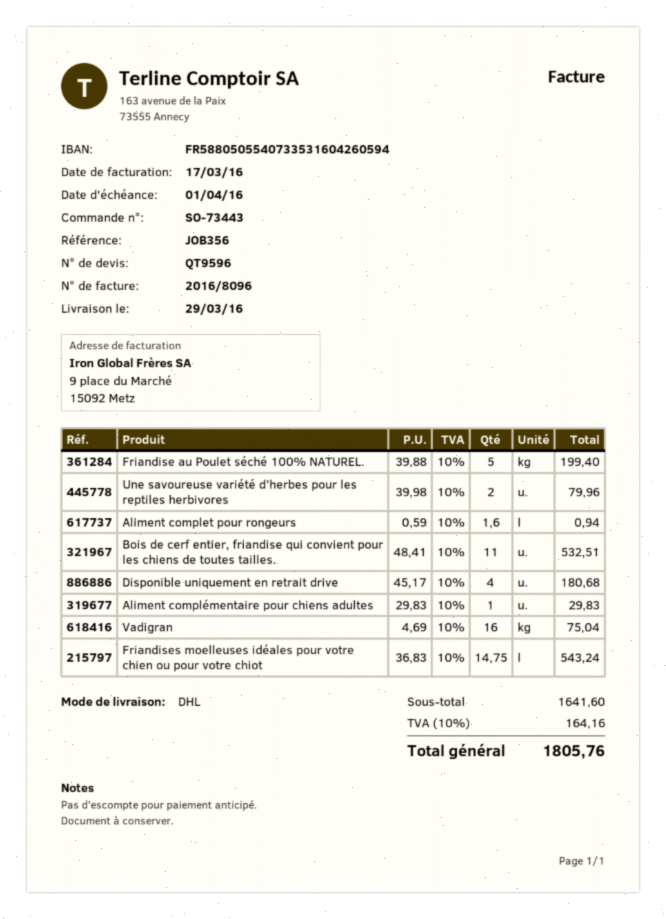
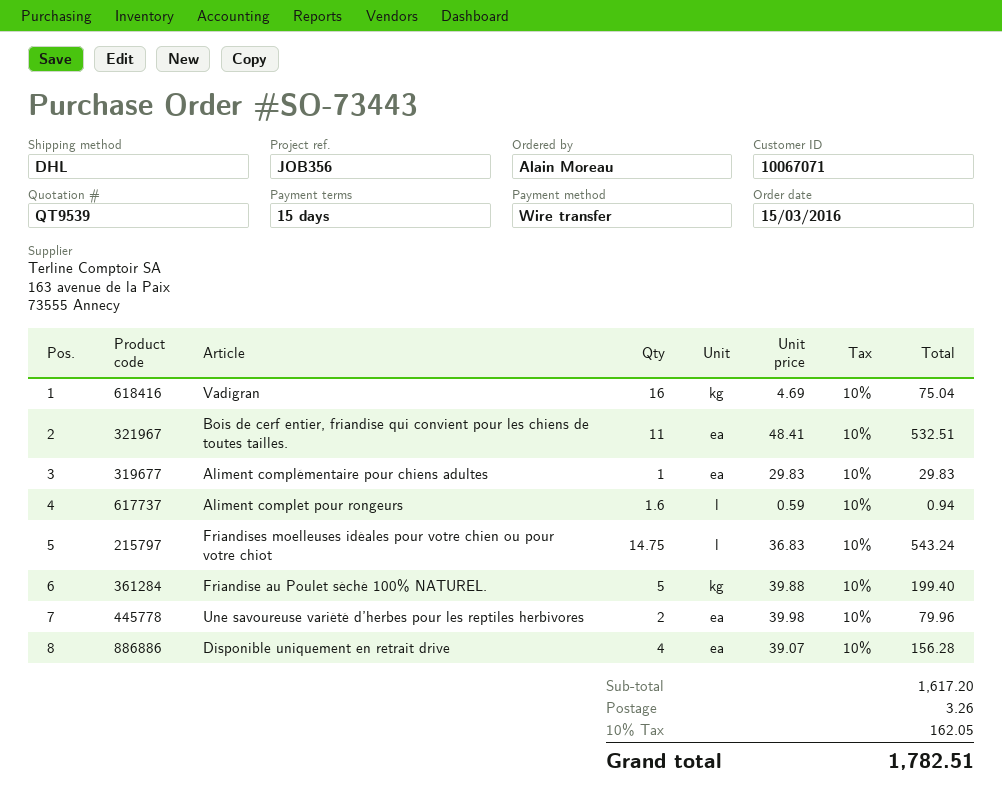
quote number: QT9596 -> QT9539
Disponible uniquement en retrait drive: 4 x 45.17 = 180.68 -> 4 x 39.07 = 156.28
subtotal: 1641.60 -> 1617.20
shipping: none -> 3.26
tax: 10% = 164.16 -> 10% = 162.05
total: 1805.76 -> 1782.51

